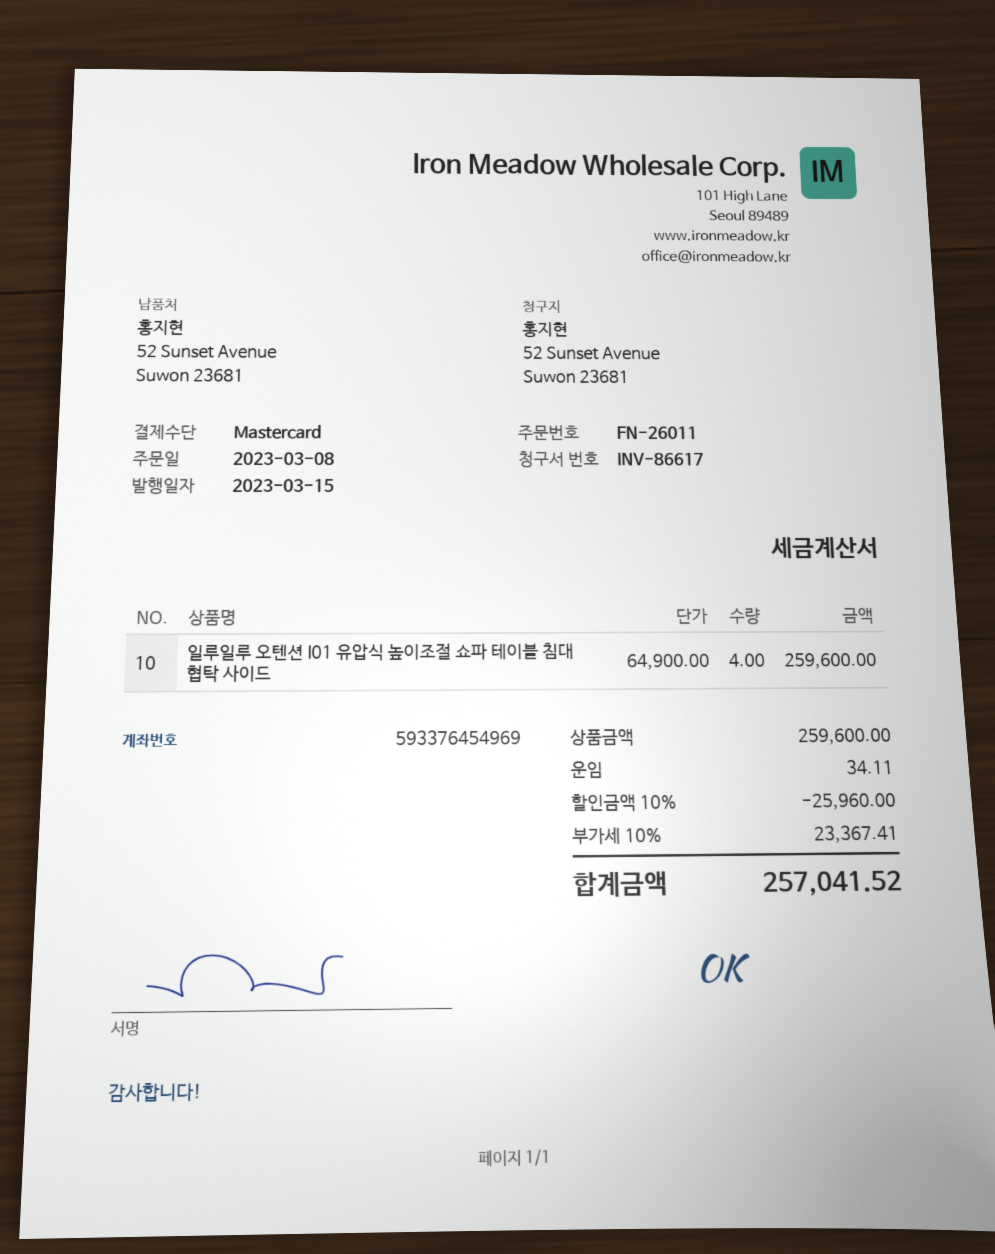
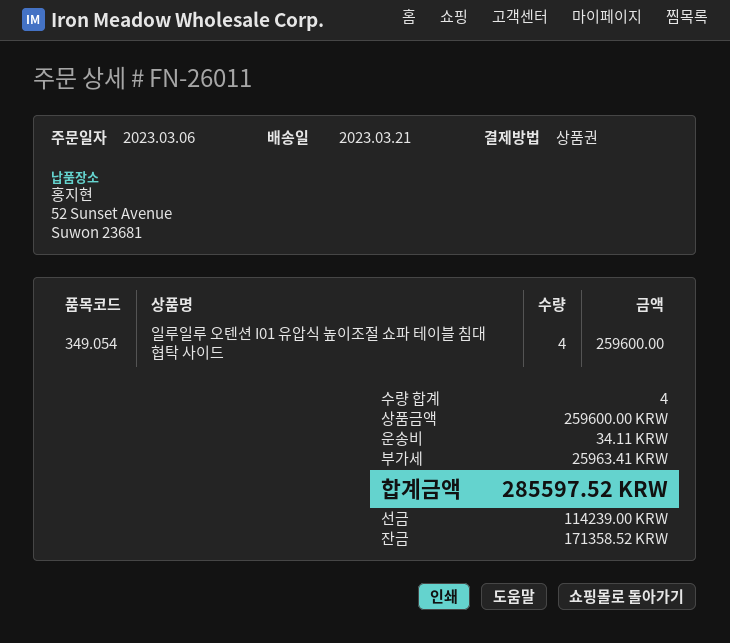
order date: 2023-03-08 -> 2023-03-06
payment method: Mastercard -> gift card
discount: 10% = 25960.00 -> none
tax: 23367.41 -> 25963.41
total: 257041.52 -> 285597.52

